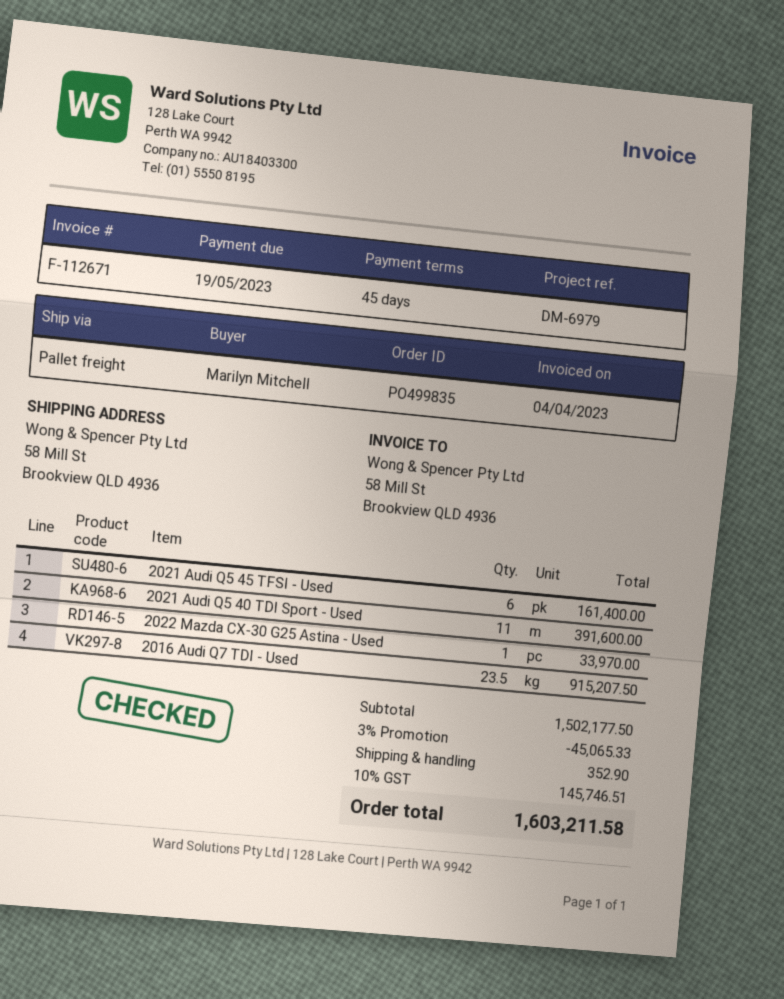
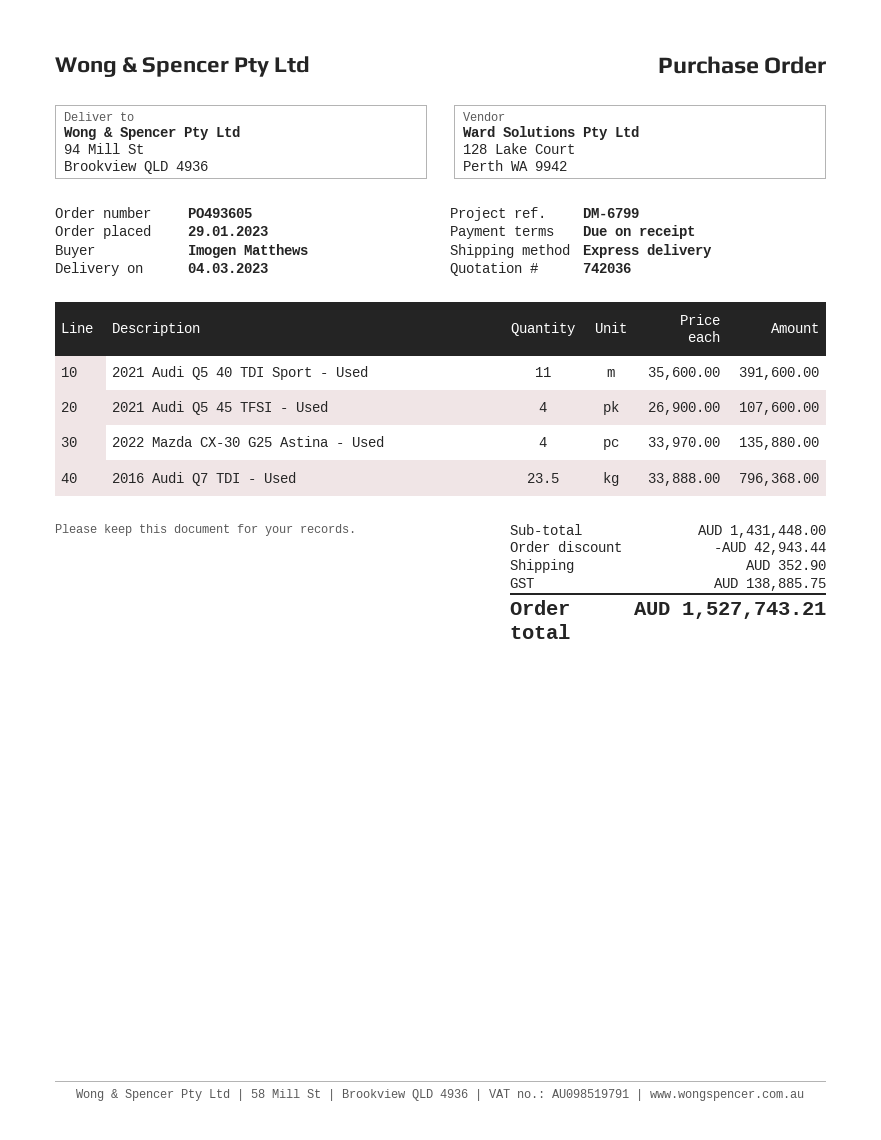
order number: PO499835 -> PO493605
payment terms: 45 days -> on receipt
reference: DM-6979 -> DM-6799
ordered by: Marilyn Mitchell -> Imogen Matthews
shipping method: pallet freight -> express
ship to: 58 Mill St, Brookview QLD 4936 -> 94 Mill St, Brookview QLD 4936
2021 Audi Q5 45 TFSI - Used: 6 for 161400.00 -> 4 for 107600.00
2022 Mazda CX-30 G25 Astina - Used: 1 for 33970.00 -> 4 for 135880.00
2016 Audi Q7 TDI - Used: 23.5 for 915207.50 -> 23.5 for 796368.00
subtotal: 1502177.50 -> 1431448.00
discount: 45065.33 -> 42943.44
tax: 145746.51 -> 138885.75
total: 1603211.58 -> 1527743.21

